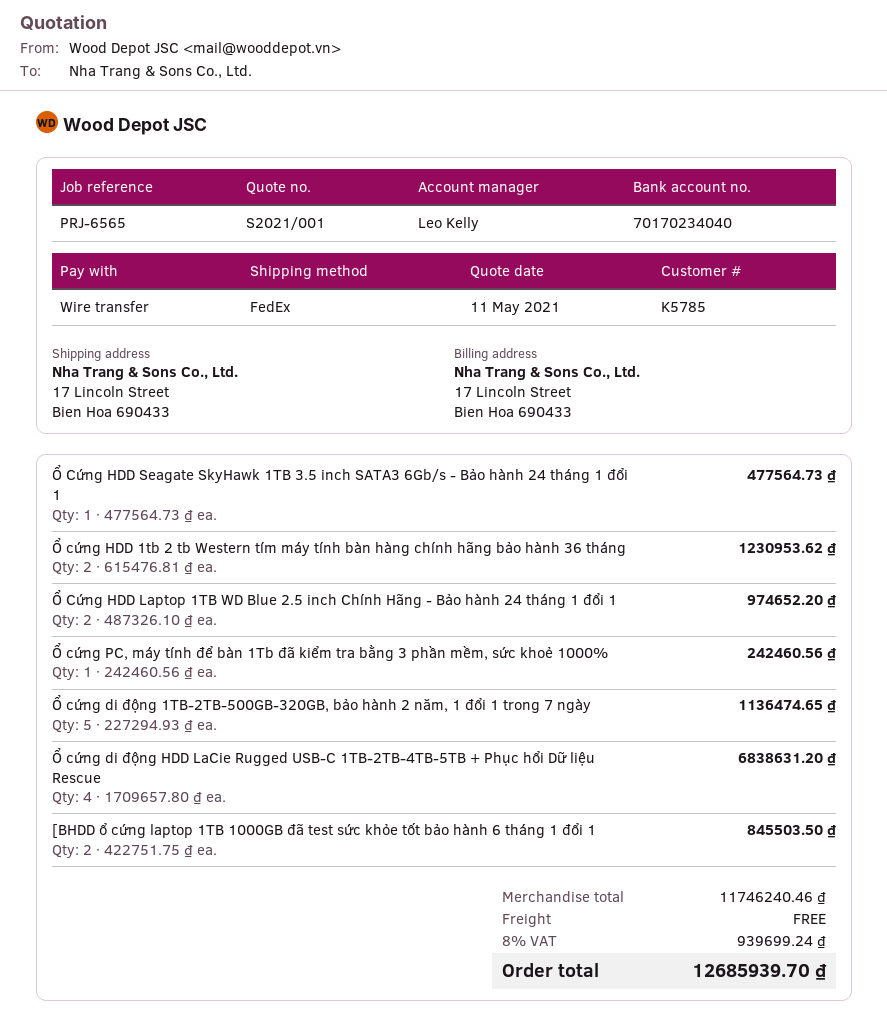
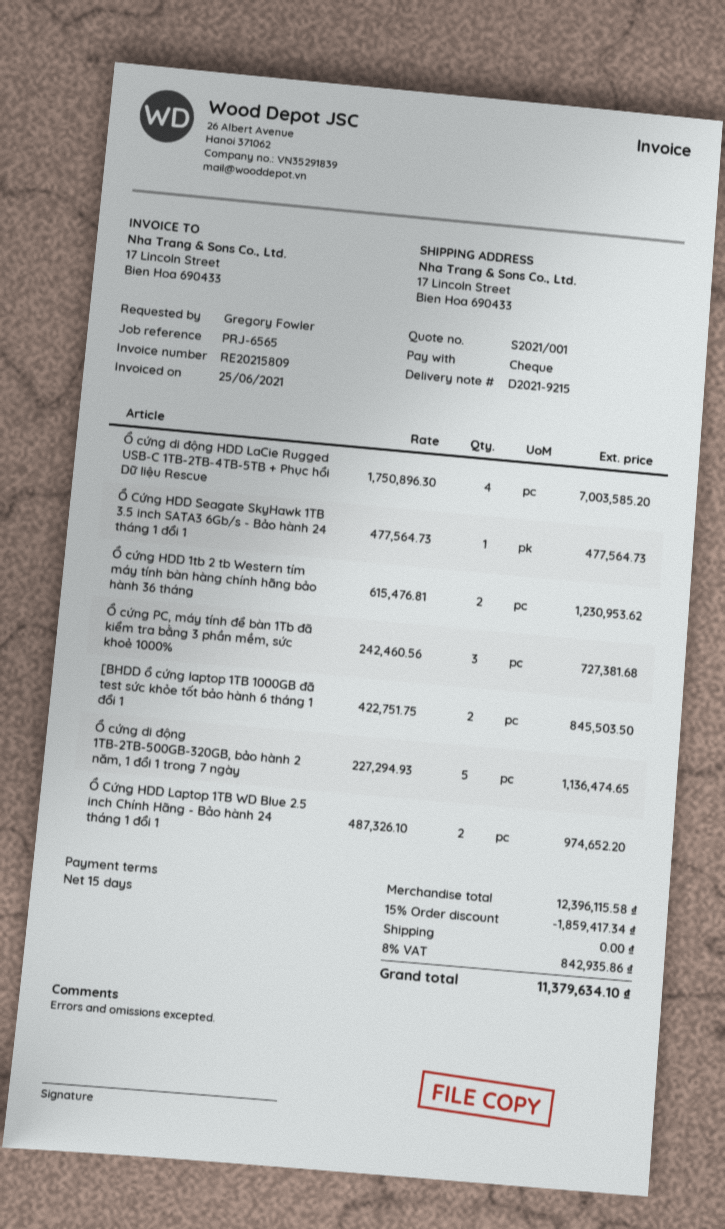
payment method: bank transfer -> cheque
Ổ cứng PC, máy tính để bàn 1Tb đã kiểm tra bằng 3 phần mềm, sức khoẻ 1000%: 1 x 242460.56 = 242460.56 -> 3 x 242460.56 = 727381.68
Ổ cứng di động HDD LaCie Rugged USB-C 1TB-2TB-4TB-5TB + Phục hổi Dữ liệu Rescue: 4 x 1709657.80 = 6838631.20 -> 4 x 1750896.30 = 7003585.20
subtotal: 11746240.46 -> 12396115.58
discount: none -> 15% = 1859417.34
tax: 8% = 939699.24 -> 8% = 842935.86
total: 12685939.70 -> 11379634.10

